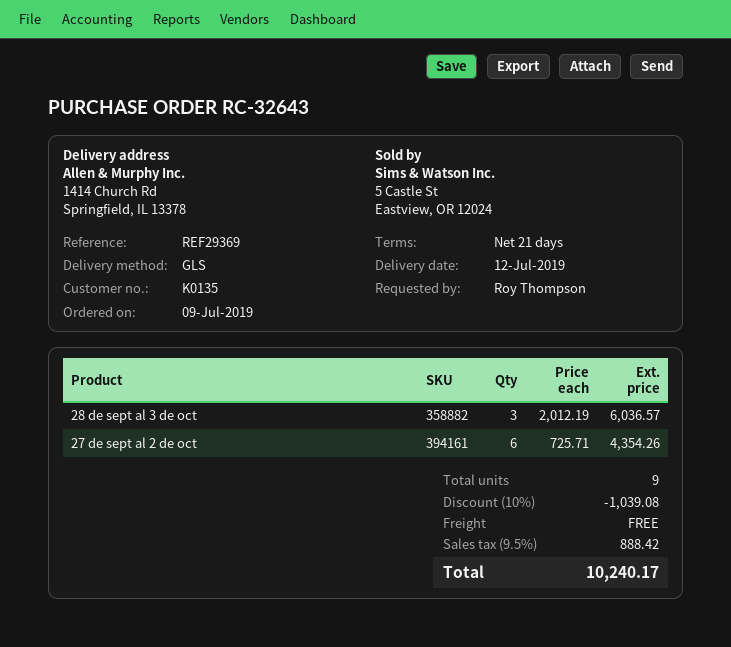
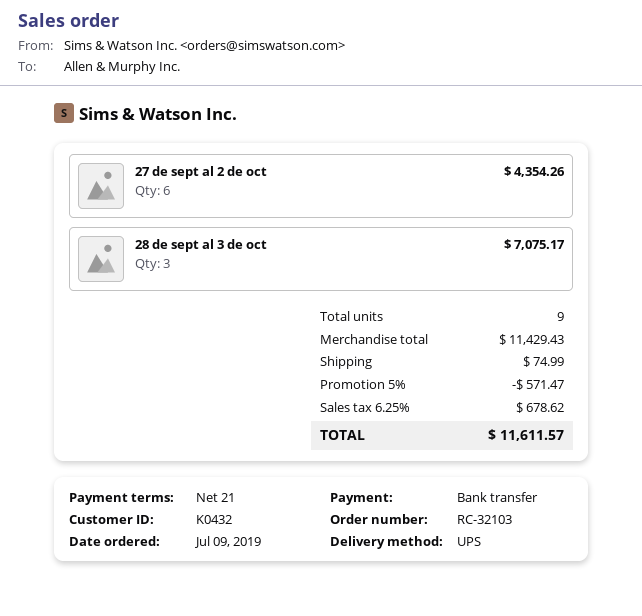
order number: RC-32643 -> RC-32103
customer number: K0135 -> K0432
shipping method: GLS -> UPS
28 de sept al 3 de oct: 3 for 6036.57 -> 3 for 7075.17
discount: 10% = 1039.08 -> 5% = 571.47
shipping: 0.00 -> 74.99
tax: 9.5% = 888.42 -> 6.25% = 678.62
total: 10240.17 -> 11611.57

